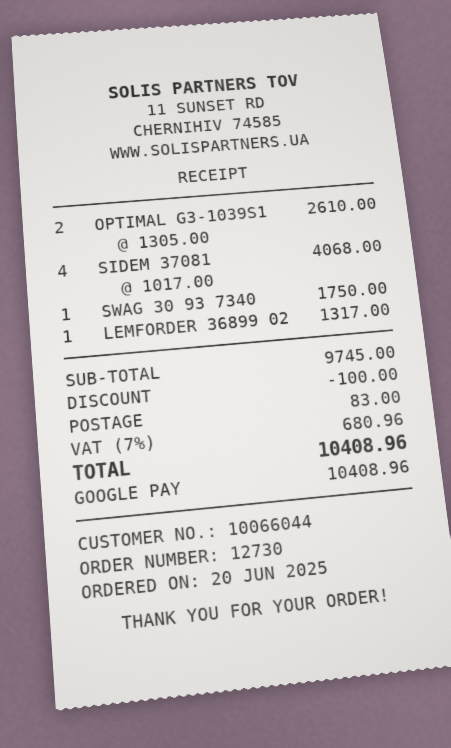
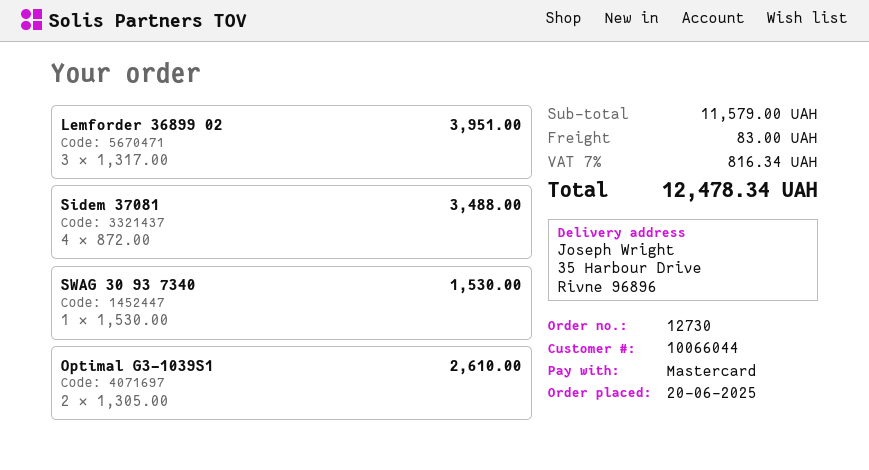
payment method: Google Pay -> Mastercard
SIDEM 37081: 4 x 1017.00 = 4068.00 -> 4 x 872.00 = 3488.00
SWAG 30 93 7340: 1 x 1750.00 = 1750.00 -> 1 x 1530.00 = 1530.00
LEMFORDER 36899 02: 1 x 1317.00 = 1317.00 -> 3 x 1317.00 = 3951.00
subtotal: 9745.00 -> 11579.00
discount: 100.00 -> none
tax: 7% = 680.96 -> 7% = 816.34
total: 10408.96 -> 12478.34

